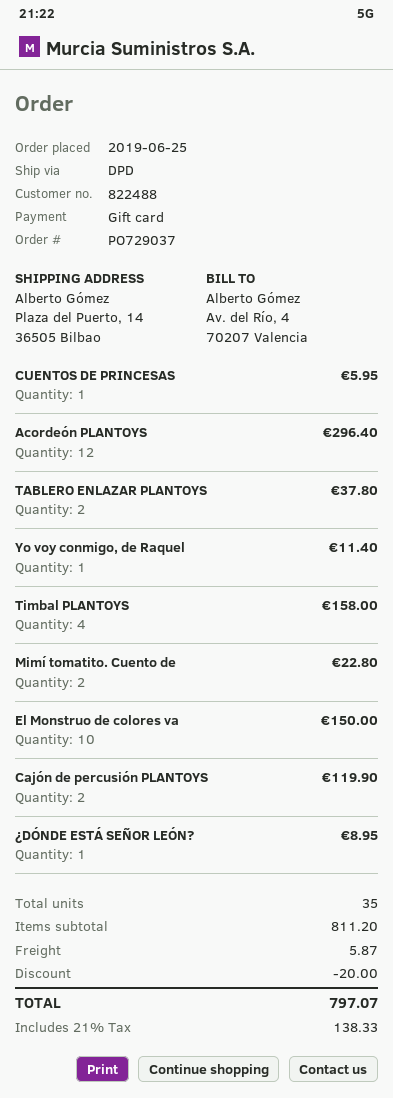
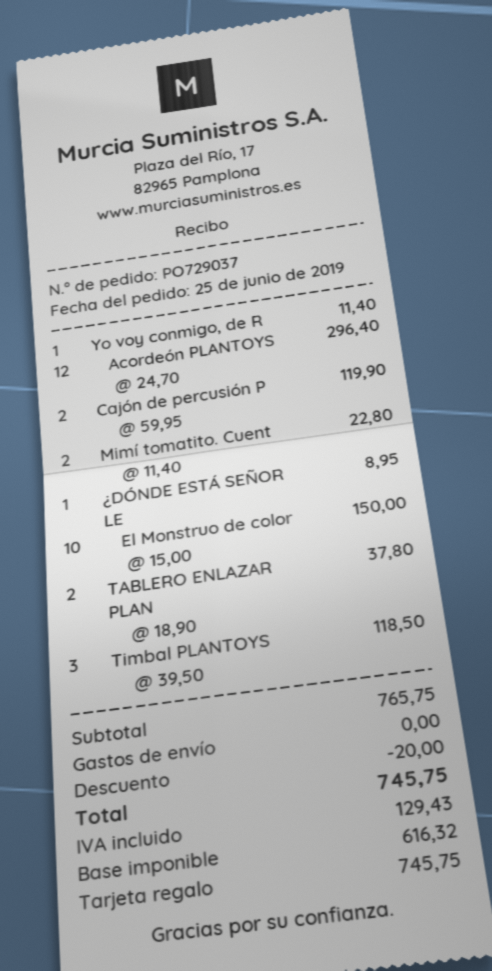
CUENTOS DE PRINCESAS: 1 for 5.95 -> none
Timbal PLANTOYS: 4 for 158.00 -> 3 for 118.50
subtotal: 811.20 -> 765.75
shipping: 5.87 -> 0.00
tax: 138.33 -> 129.43
total: 797.07 -> 745.75

